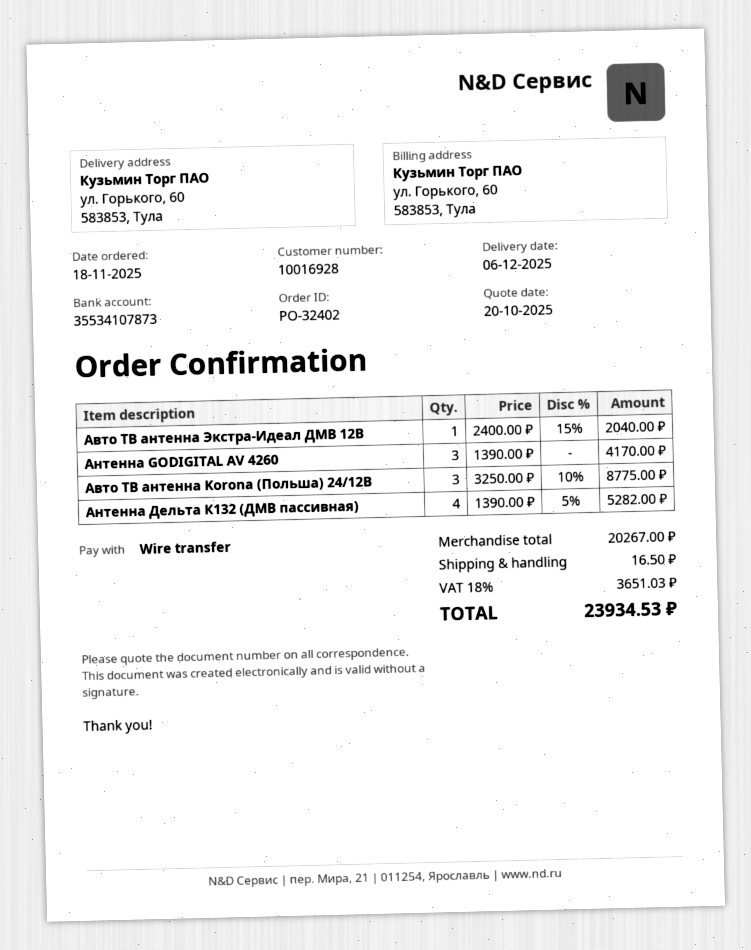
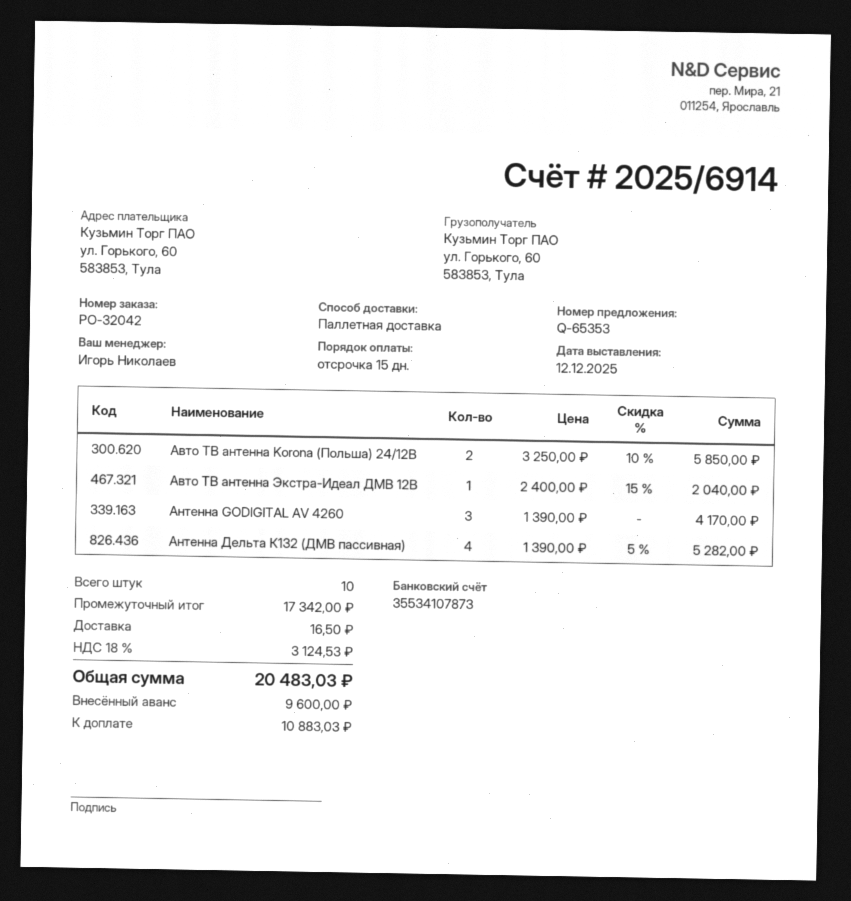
order number: PO-32402 -> PO-32042
Авто ТВ антенна Korona (Польша) 24/12В: 3 x 3250.00 - 10% = 8775.00 -> 2 x 3250.00 - 10% = 5850.00
subtotal: 20267.00 -> 17342.00
tax: 18% = 3651.03 -> 18% = 3124.53
total: 23934.53 -> 20483.03

